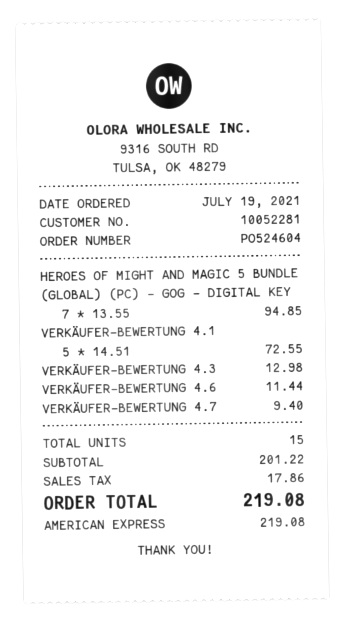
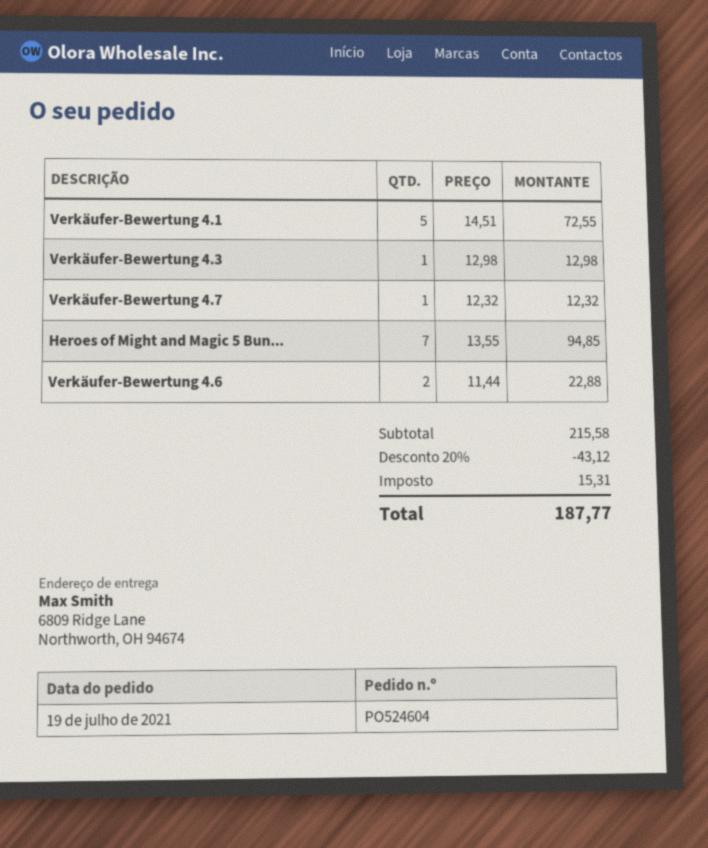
VERKÄUFER-BEWERTUNG 4.6: 1 x 11.44 = 11.44 -> 2 x 11.44 = 22.88
VERKÄUFER-BEWERTUNG 4.7: 1 x 9.40 = 9.40 -> 1 x 12.32 = 12.32
subtotal: 201.22 -> 215.58
discount: none -> 20% = 43.12
tax: 17.86 -> 15.31
total: 219.08 -> 187.77

